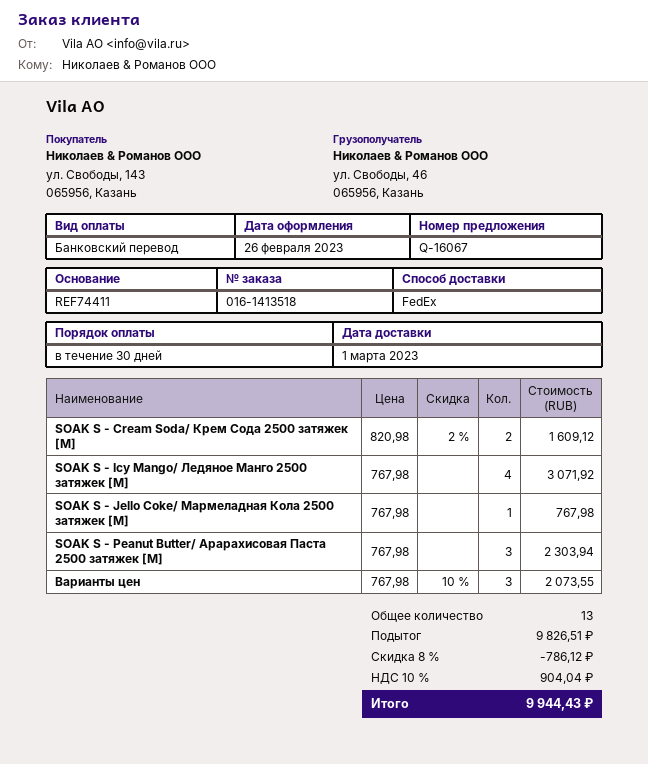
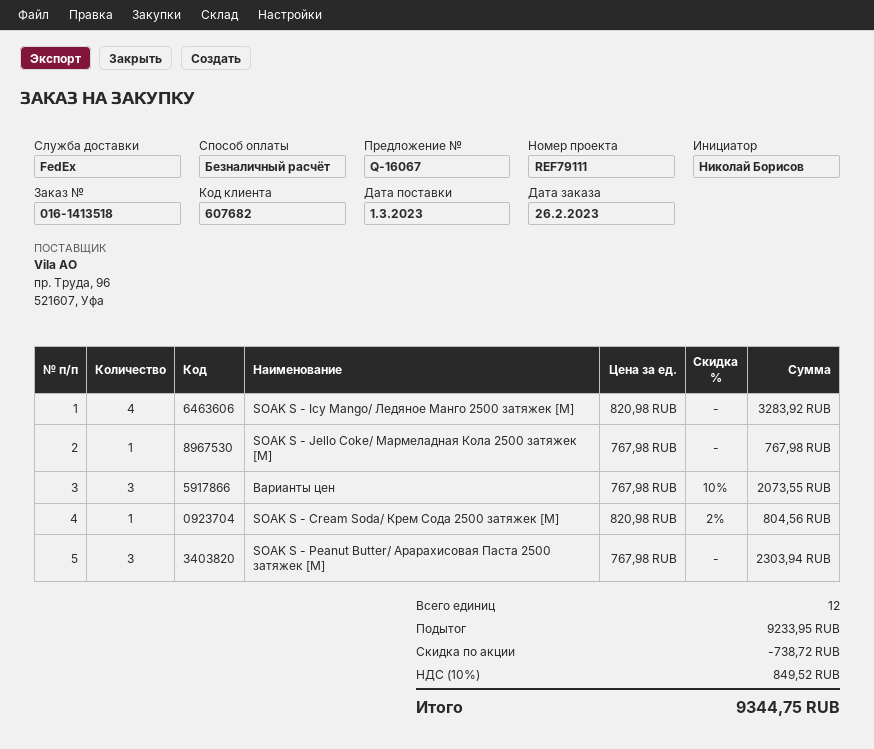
reference: REF74411 -> REF79111
SOAK S - Cream Soda/ Крем Сода 2500 затяжек [M]: 2 x 820.98 - 2% = 1609.12 -> 1 x 820.98 - 2% = 804.56
SOAK S - Icy Mango/ Ледяное Манго 2500 затяжек [M]: 4 x 767.98 = 3071.92 -> 4 x 820.98 = 3283.92
total quantity: 13 -> 12
subtotal: 9826.51 -> 9233.95
discount: 786.12 -> 738.72
tax: 10% = 904.04 -> 10% = 849.52
total: 9944.43 -> 9344.75

